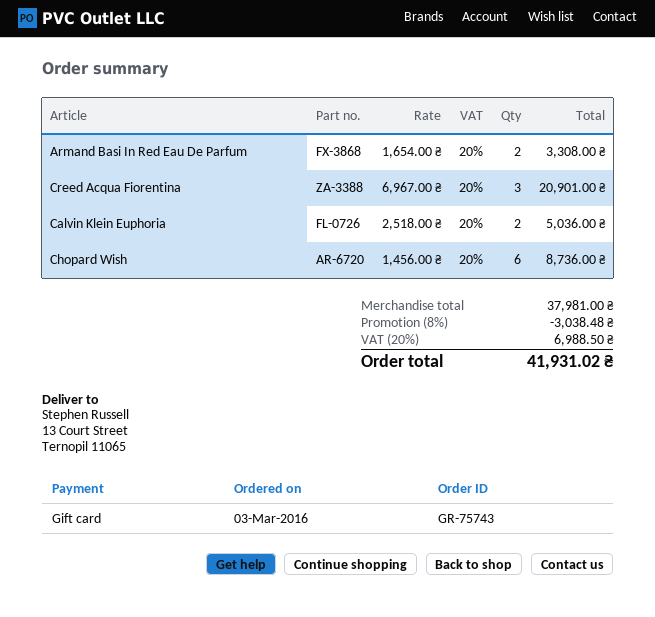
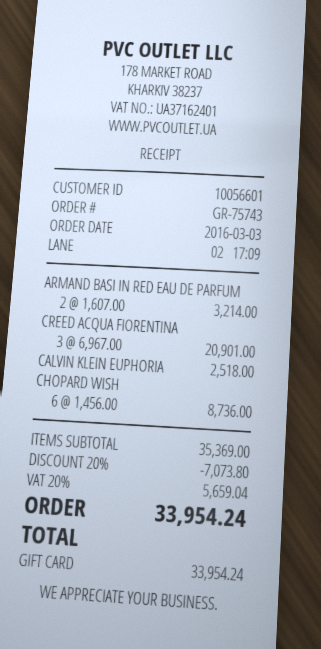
Armand Basi In Red Eau De Parfum: 2 x 1654.00 = 3308.00 -> 2 x 1607.00 = 3214.00
Calvin Klein Euphoria: 2 x 2518.00 = 5036.00 -> 1 x 2518.00 = 2518.00
subtotal: 37981.00 -> 35369.00
discount: 8% = 3038.48 -> 20% = 7073.80
tax: 20% = 6988.50 -> 20% = 5659.04
total: 41931.02 -> 33954.24

